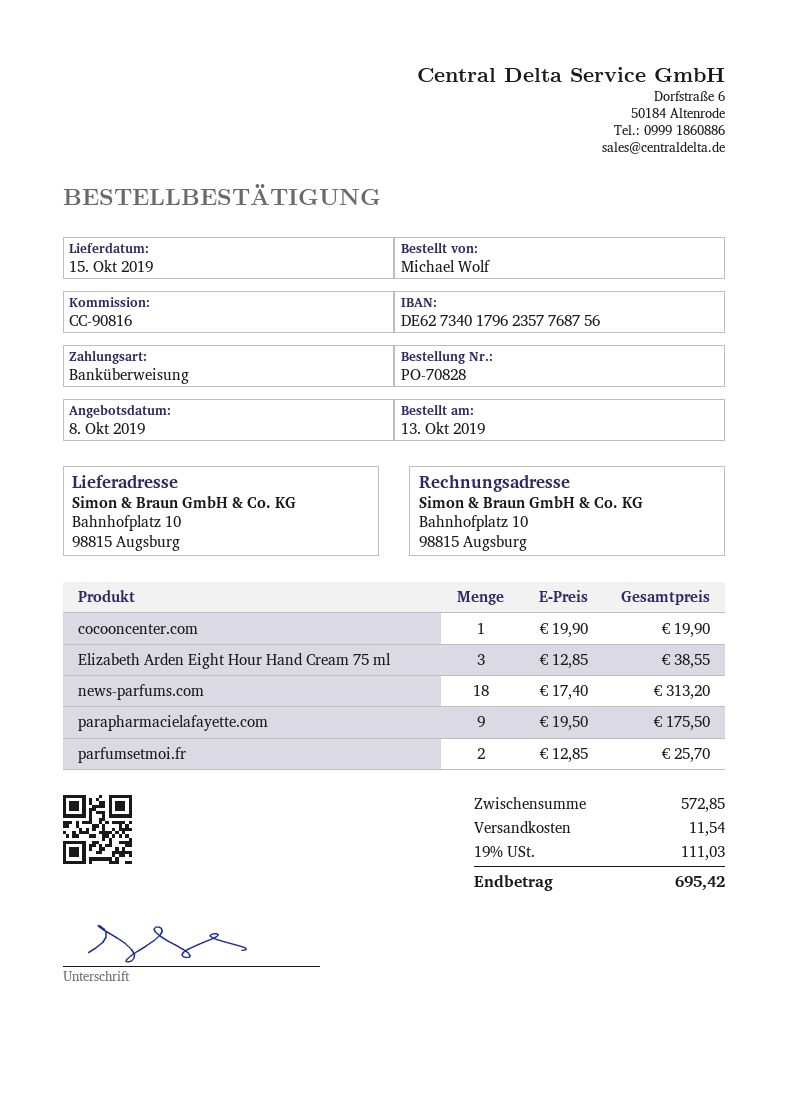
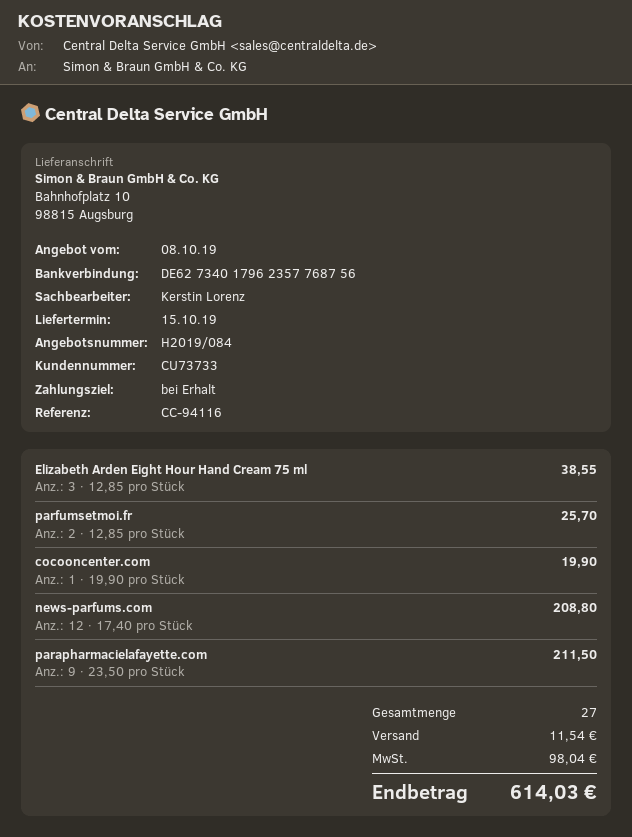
reference: CC-90816 -> CC-94116
news-parfums.com: 18 x 17.40 = 313.20 -> 12 x 17.40 = 208.80
parapharmacielafayette.com: 9 x 19.50 = 175.50 -> 9 x 23.50 = 211.50
tax: 111.03 -> 98.04
total: 695.42 -> 614.03

